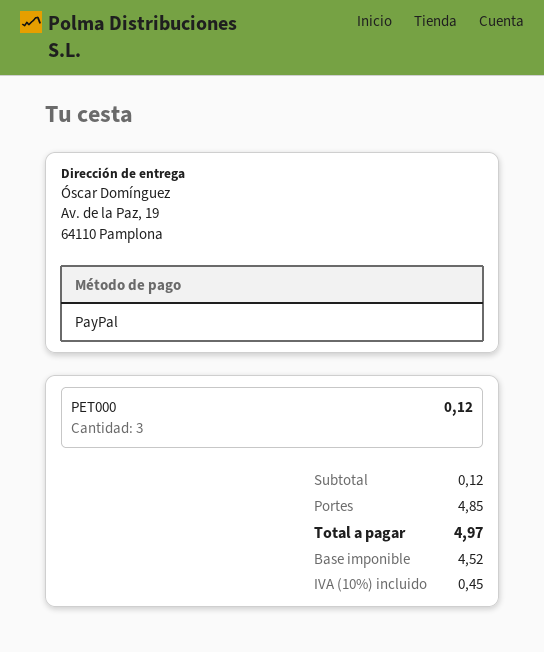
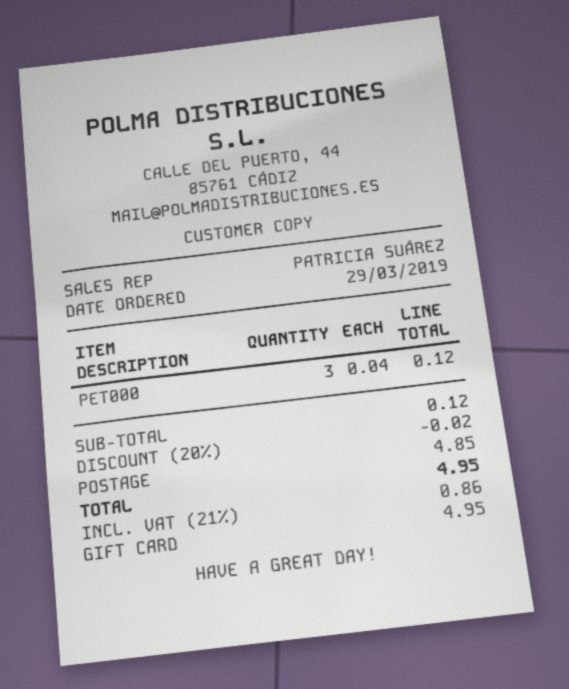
payment method: PayPal -> gift card
discount: none -> 20% = 0.02
tax: 10% = 0.45 -> 21% = 0.86
total: 4.97 -> 4.95

